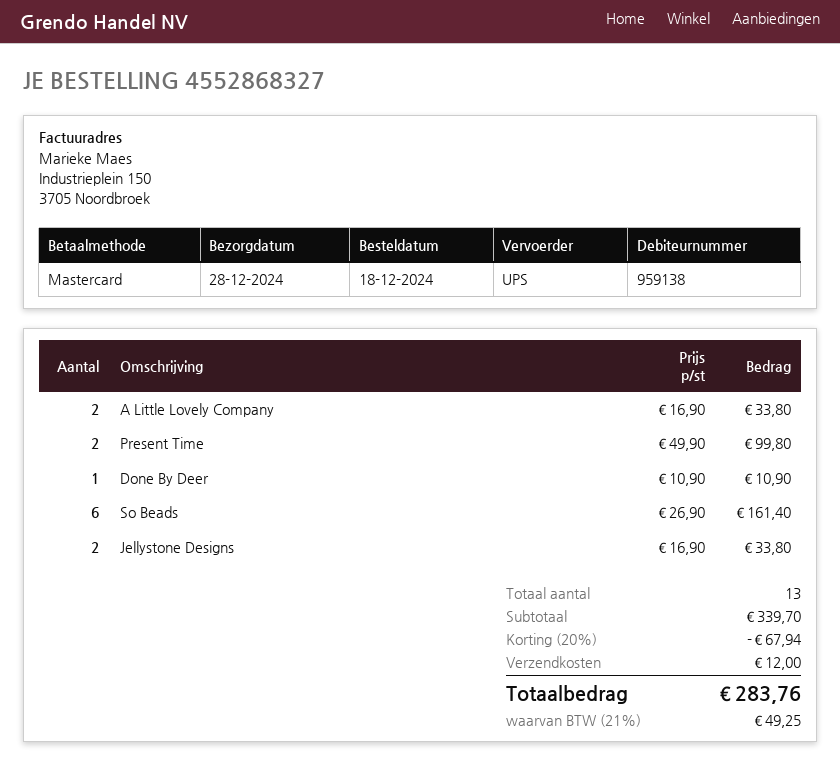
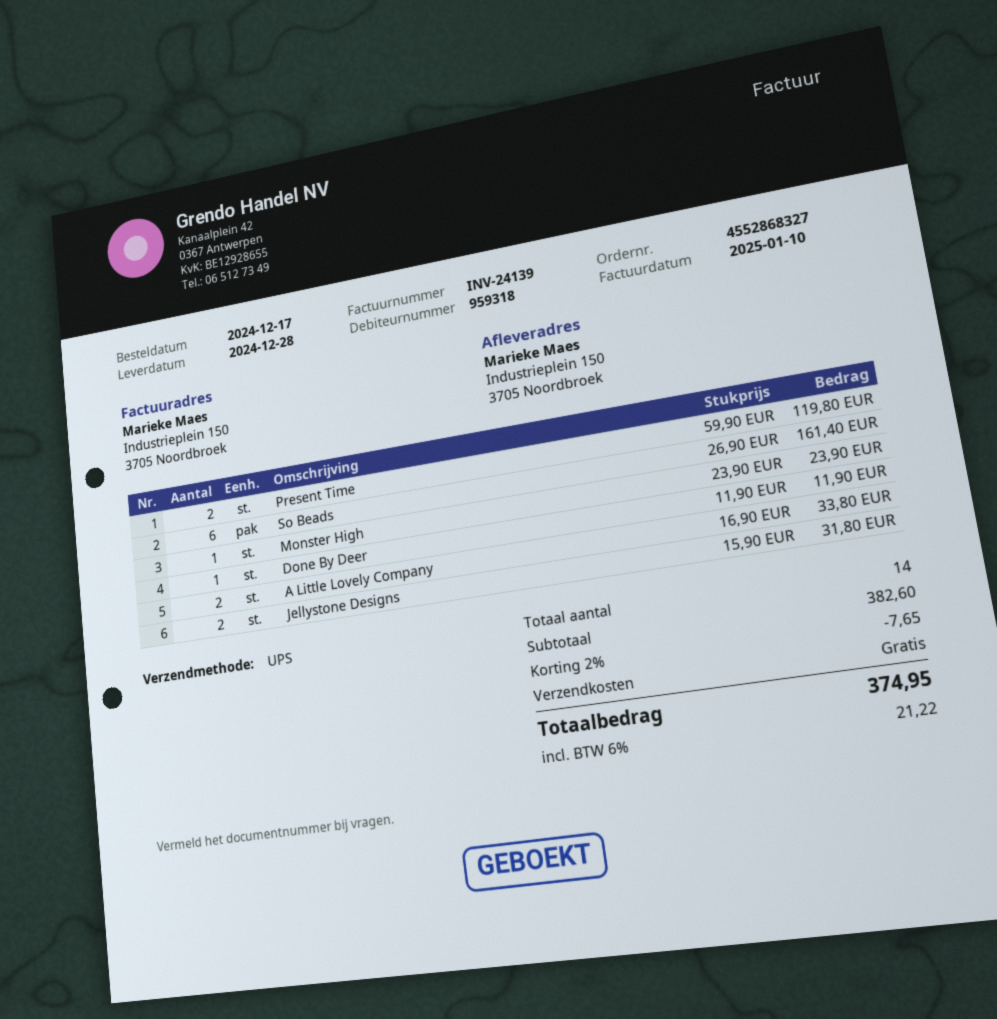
order date: 2024-12-18 -> 2024-12-17
customer number: 959138 -> 959318
Present Time: 2 x 49.90 = 99.80 -> 2 x 59.90 = 119.80
Done By Deer: 1 x 10.90 = 10.90 -> 1 x 11.90 = 11.90
Jellystone Designs: 2 x 16.90 = 33.80 -> 2 x 15.90 = 31.80
Monster High: none -> 1 x 23.90 = 23.90
total quantity: 13 -> 14
subtotal: 339.70 -> 382.60
discount: 20% = 67.94 -> 2% = 7.65
shipping: 12.00 -> 0.00
tax: 21% = 49.25 -> 6% = 21.22
total: 283.76 -> 374.95

